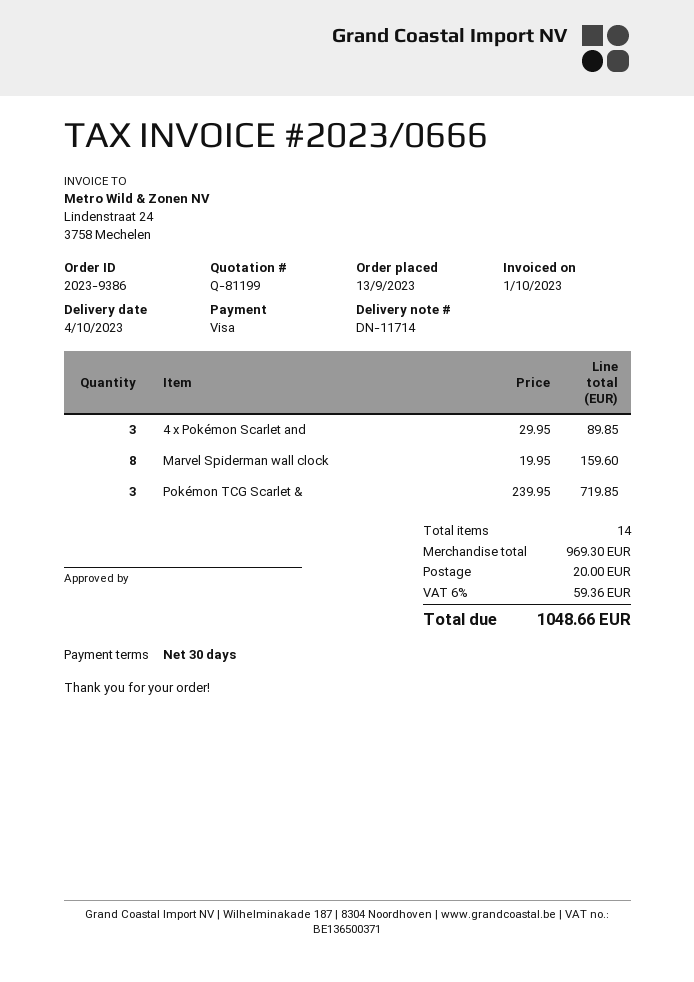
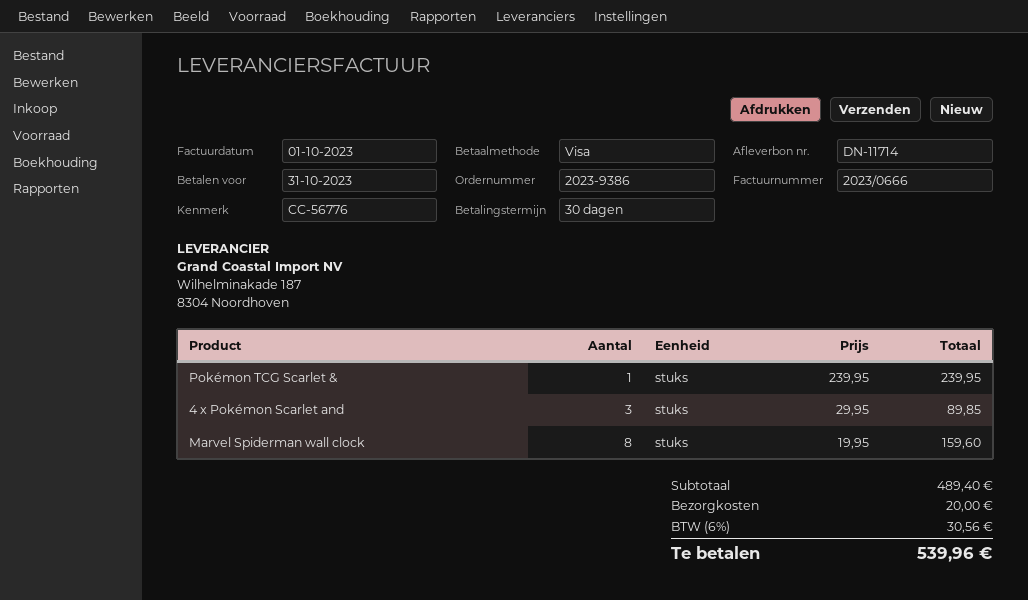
Pokémon TCG Scarlet &: 3 x 239.95 = 719.85 -> 1 x 239.95 = 239.95
subtotal: 969.30 -> 489.40
tax: 6% = 59.36 -> 6% = 30.56
total: 1048.66 -> 539.96

